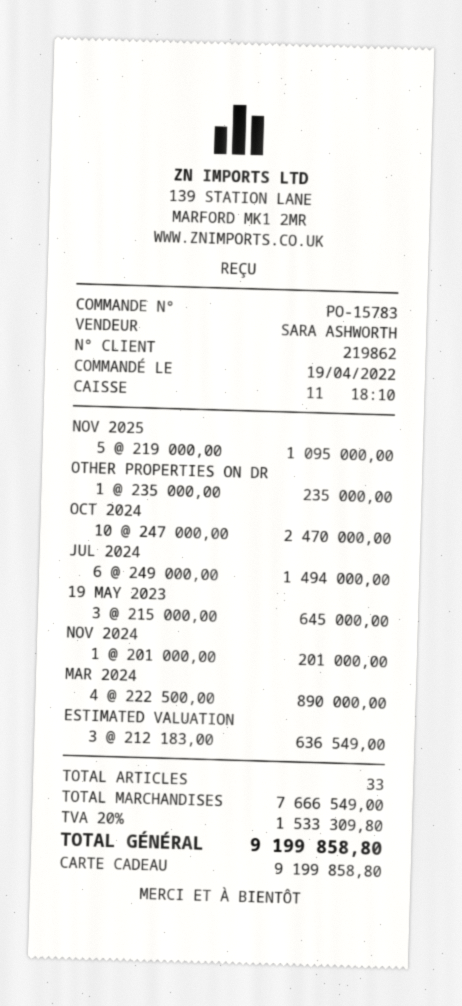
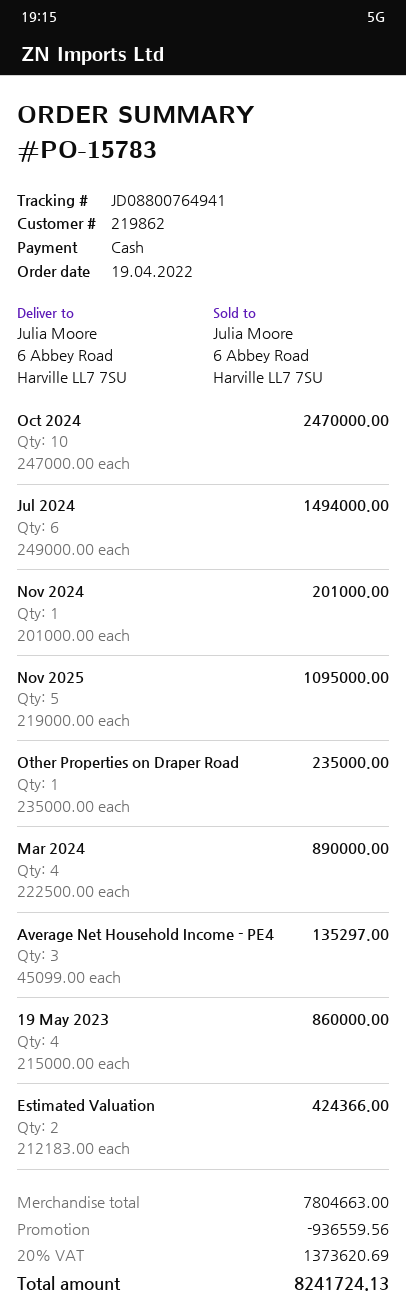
payment method: gift card -> cash
19 MAY 2023: 3 x 215000.00 = 645000.00 -> 4 x 215000.00 = 860000.00
ESTIMATED VALUATION: 3 x 212183.00 = 636549.00 -> 2 x 212183.00 = 424366.00
Average Net Household Income - PE4: none -> 3 x 45099.00 = 135297.00
subtotal: 7666549.00 -> 7804663.00
discount: none -> 936559.56
tax: 20% = 1533309.80 -> 20% = 1373620.69
total: 9199858.80 -> 8241724.13

